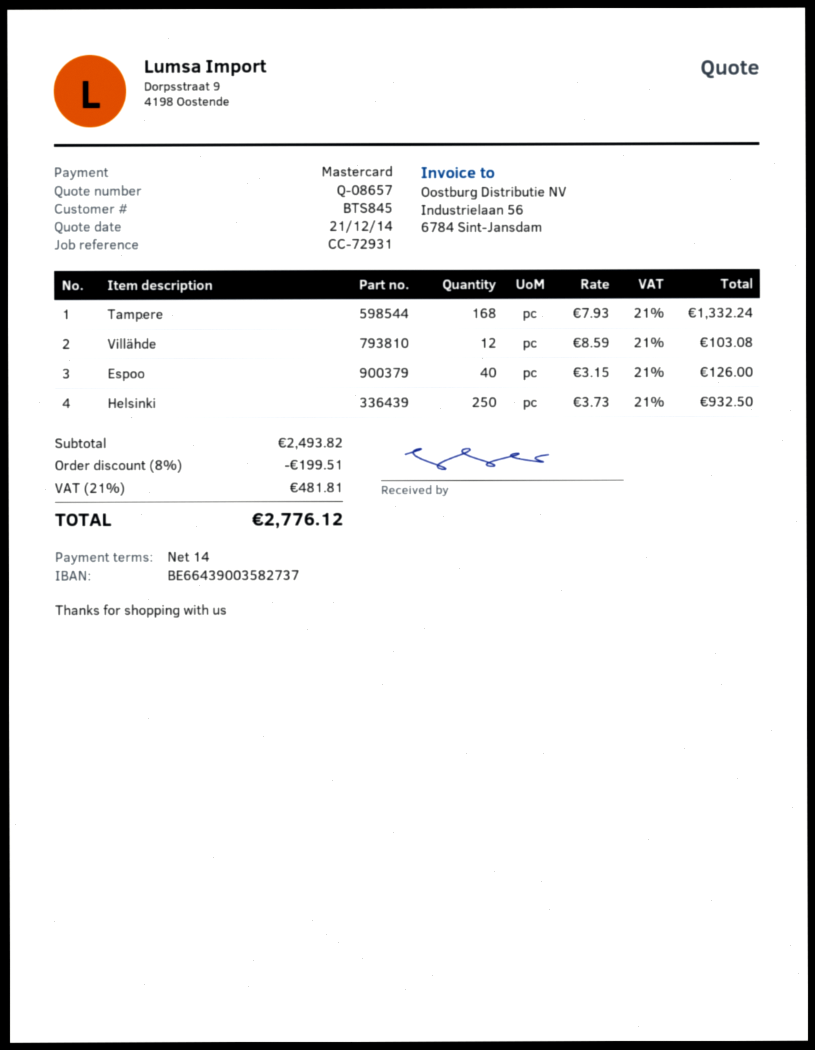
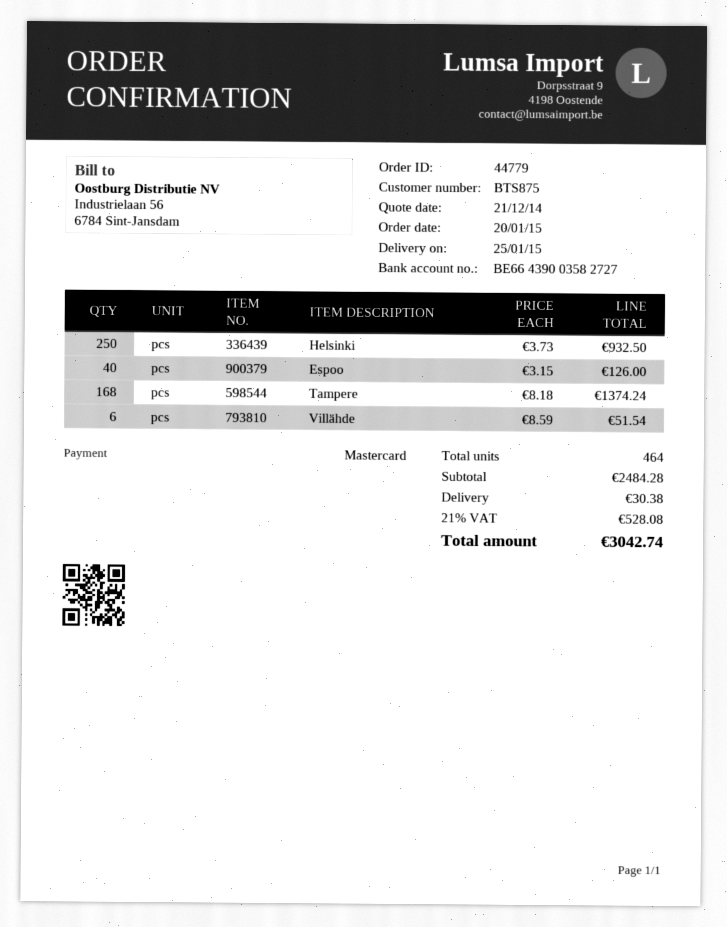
customer number: BTS845 -> BTS875
bank account: BE66439003582737 -> BE66439003582727
Tampere: 168 x 7.93 = 1332.24 -> 168 x 8.18 = 1374.24
Villähde: 12 x 8.59 = 103.08 -> 6 x 8.59 = 51.54
subtotal: 2493.82 -> 2484.28
discount: 8% = 199.51 -> none
shipping: none -> 30.38
tax: 21% = 481.81 -> 21% = 528.08
total: 2776.12 -> 3042.74

